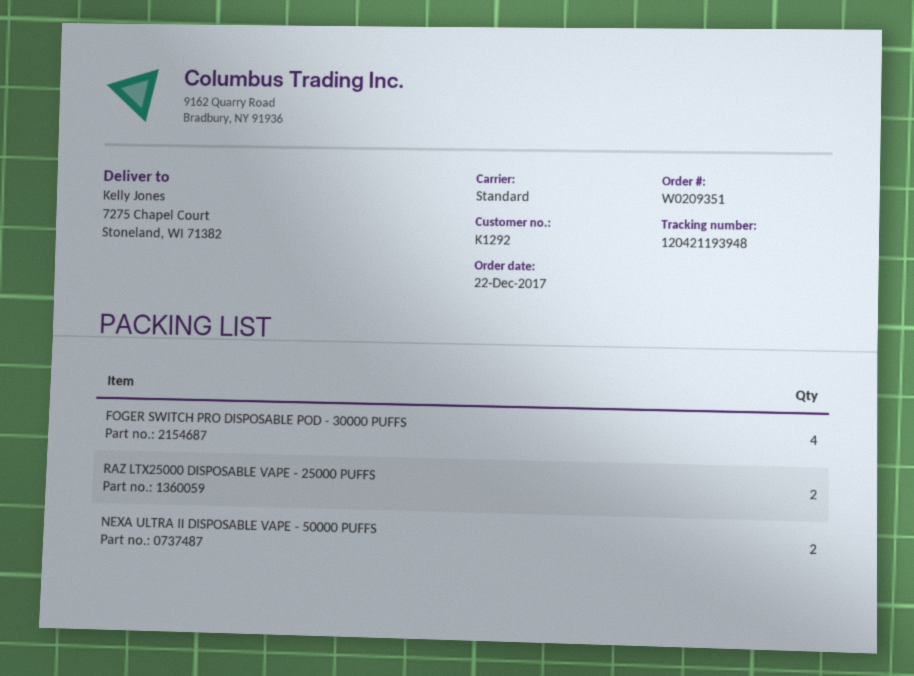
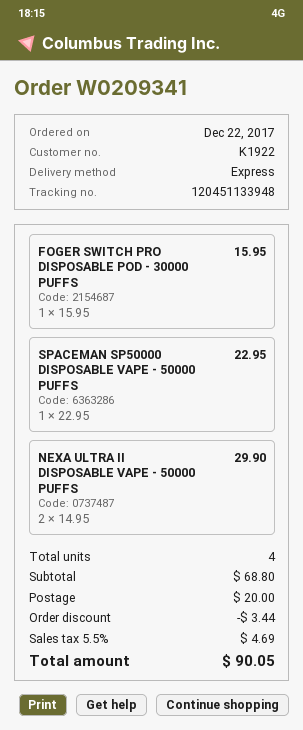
order number: W0209351 -> W0209341
customer number: K1292 -> K1922
shipping method: standard -> express
tracking number: 120421193948 -> 120451133948
FOGER SWITCH PRO DISPOSABLE POD - 30000 PUFFS: 4 -> 1
RAZ LTX25000 DISPOSABLE VAPE - 25000 PUFFS: 2 -> none
SPACEMAN SP50000 DISPOSABLE VAPE - 50000 PUFFS: none -> 1

